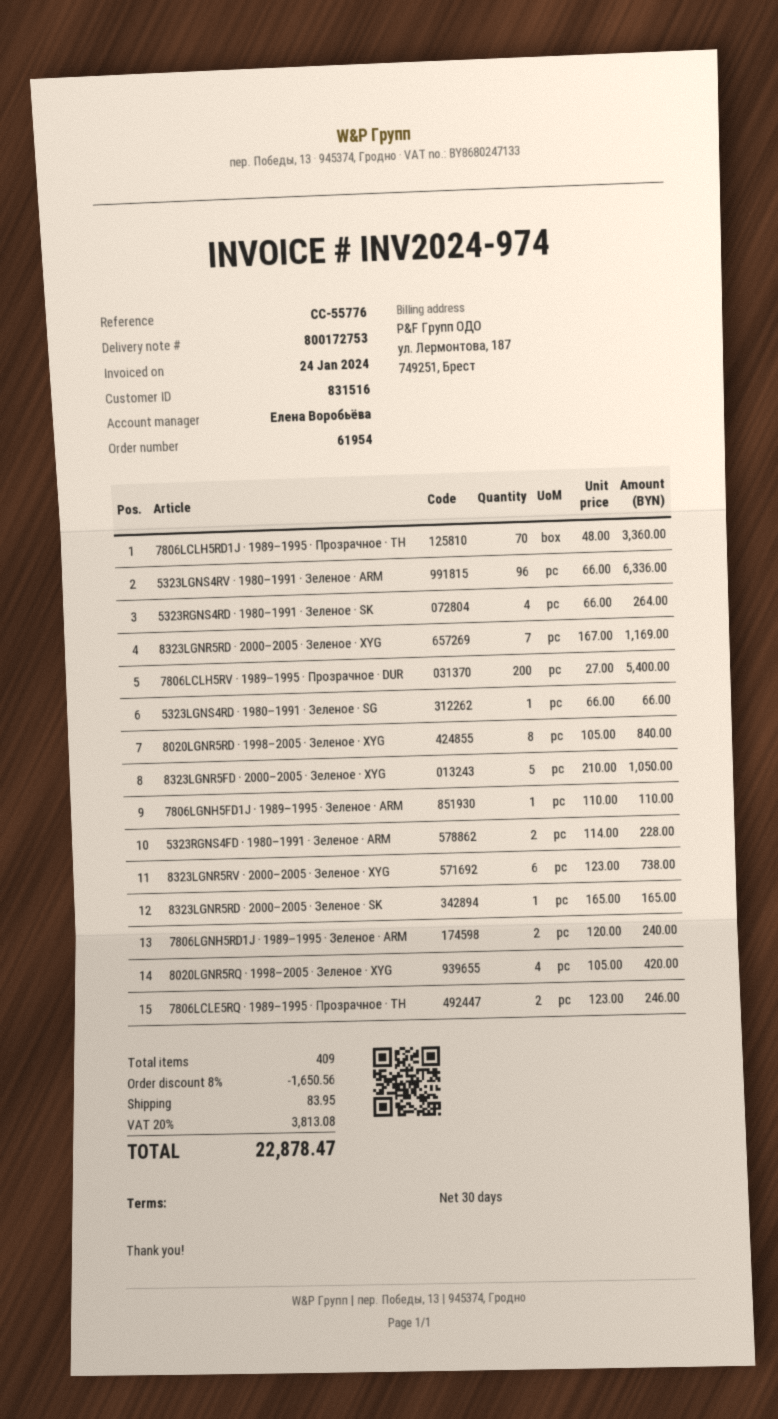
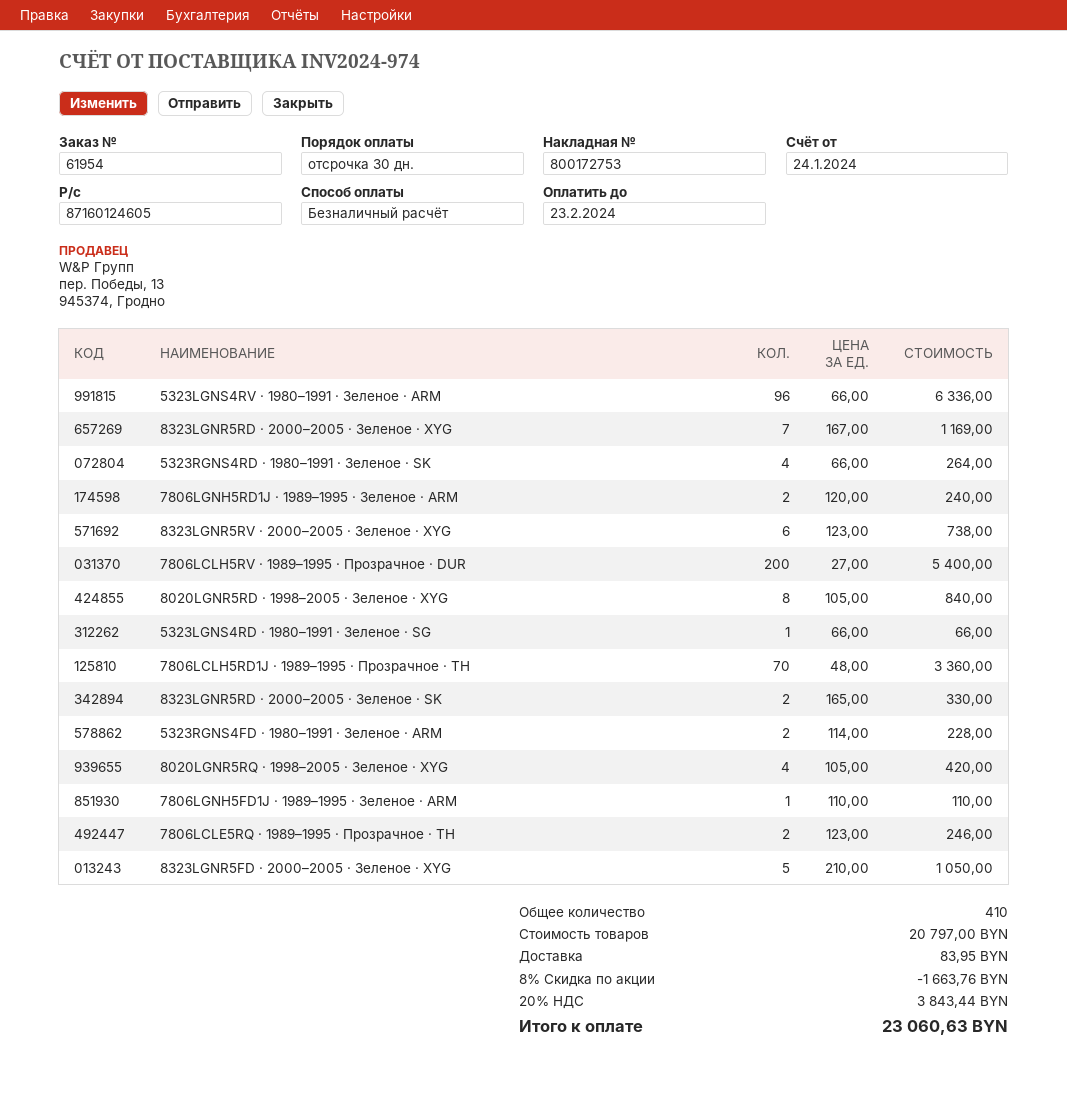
8323LGNR5RD · 2000–2005 · Зеленое · SK: 1 x 165.00 = 165.00 -> 2 x 165.00 = 330.00
total quantity: 409 -> 410
discount: 8% = 1650.56 -> 8% = 1663.76
tax: 20% = 3813.08 -> 20% = 3843.44
total: 22878.47 -> 23060.63

